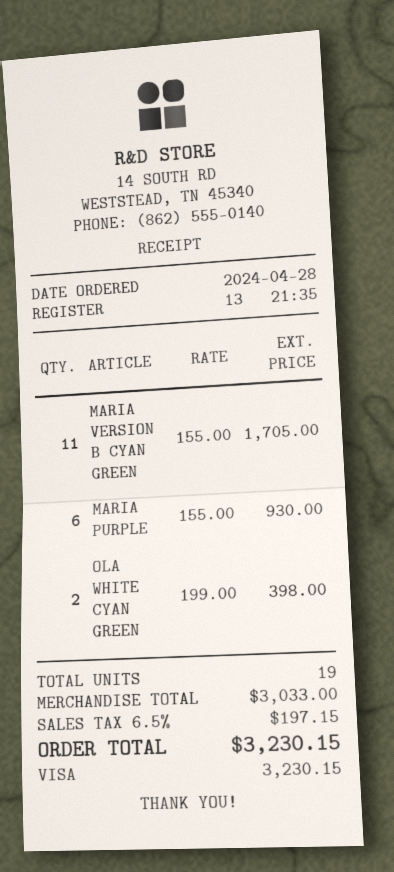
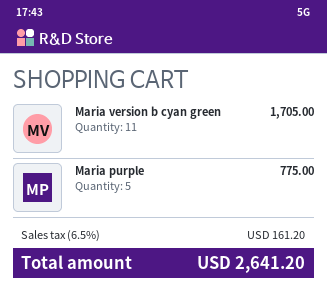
MARIA PURPLE: 6 for 930.00 -> 5 for 775.00
OLA WHITE CYAN GREEN: 2 for 398.00 -> none
tax: 6.5% = 197.15 -> 6.5% = 161.20
total: 3230.15 -> 2641.20

